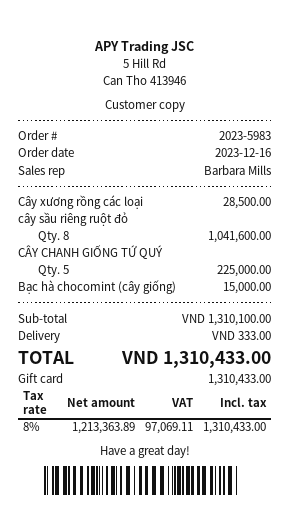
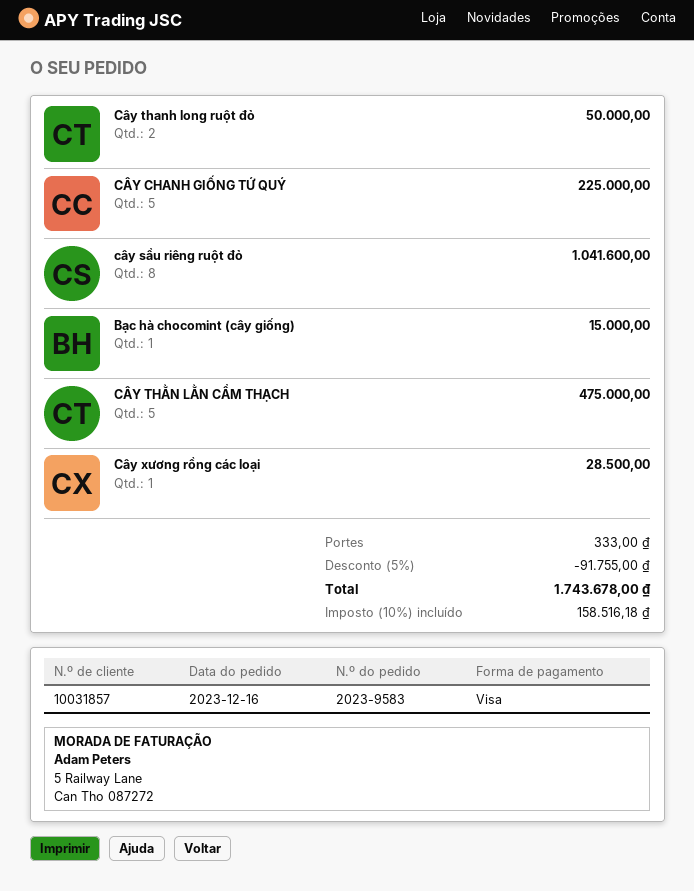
order number: 2023-5983 -> 2023-9583
payment method: gift card -> Visa
Cây thanh long ruột đỏ: none -> 2 for 50000.00
CÂY THẰN LẰN CẨM THẠCH: none -> 5 for 475000.00
discount: none -> 5% = 91755.00
tax: 8% = 97069.11 -> 10% = 158516.18
total: 1310433.00 -> 1743678.00

